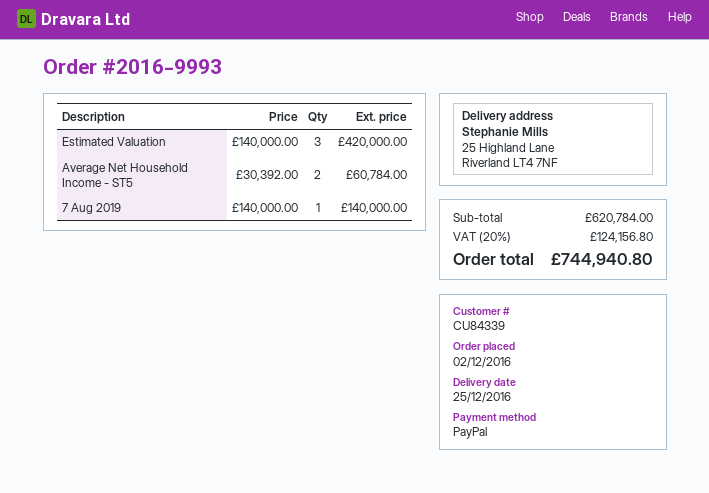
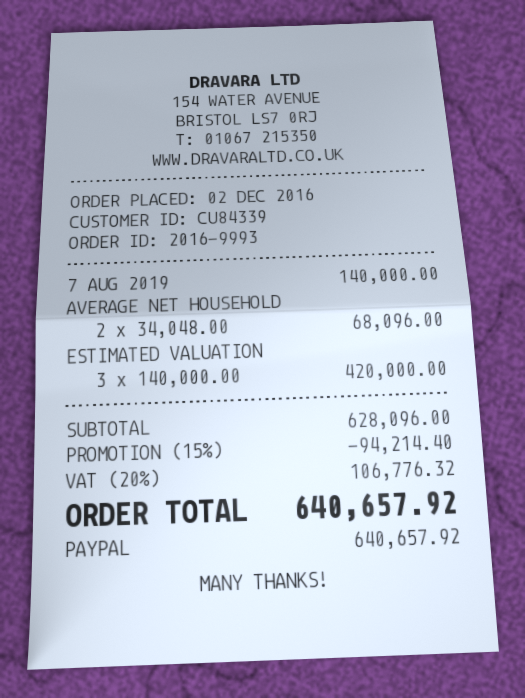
Average Net Household Income - ST5: 2 x 30392.00 = 60784.00 -> 2 x 34048.00 = 68096.00
subtotal: 620784.00 -> 628096.00
discount: none -> 15% = 94214.40
tax: 20% = 124156.80 -> 20% = 106776.32
total: 744940.80 -> 640657.92

